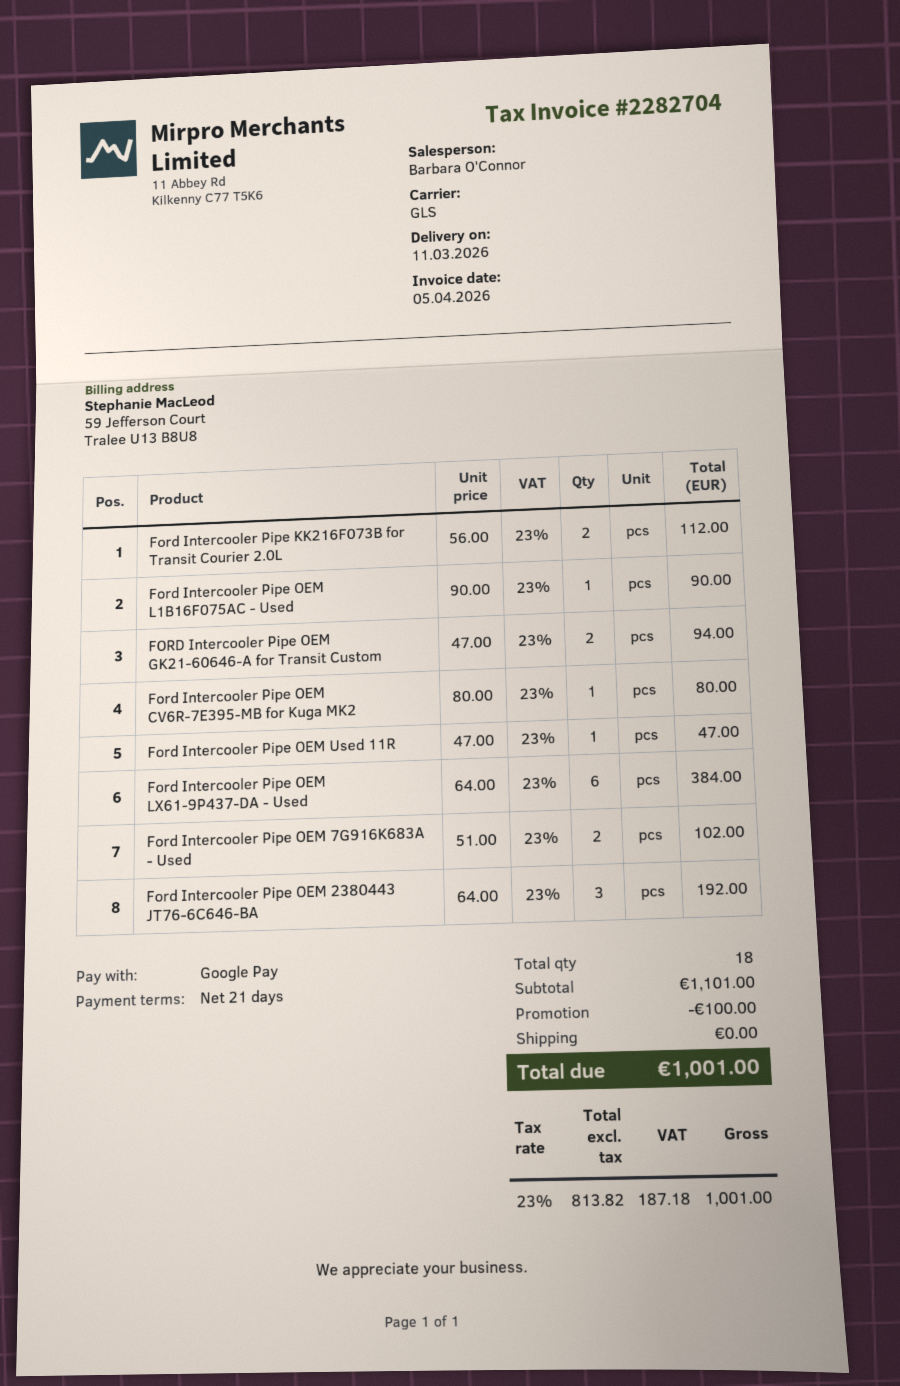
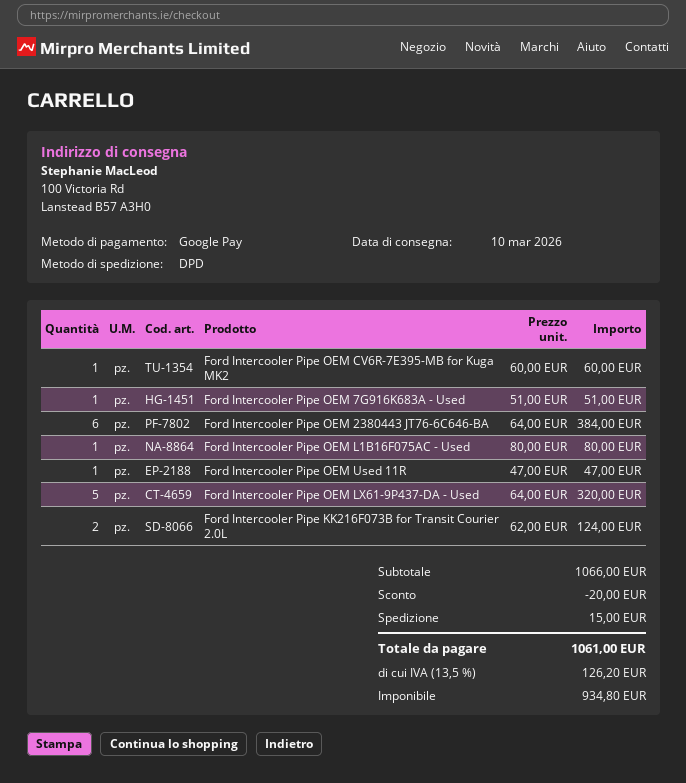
delivery date: 2026-03-11 -> 2026-03-10
shipping method: GLS -> DPD
Ford Intercooler Pipe KK216F073B for Transit Courier 2.0L: 2 x 56.00 = 112.00 -> 2 x 62.00 = 124.00
Ford Intercooler Pipe OEM L1B16F075AC - Used: 1 x 90.00 = 90.00 -> 1 x 80.00 = 80.00
FORD Intercooler Pipe OEM GK21-60646-A for Transit Custom: 2 x 47.00 = 94.00 -> none
Ford Intercooler Pipe OEM CV6R-7E395-MB for Kuga MK2: 1 x 80.00 = 80.00 -> 1 x 60.00 = 60.00
Ford Intercooler Pipe OEM LX61-9P437-DA - Used: 6 x 64.00 = 384.00 -> 5 x 64.00 = 320.00
Ford Intercooler Pipe OEM 7G916K683A - Used: 2 x 51.00 = 102.00 -> 1 x 51.00 = 51.00
Ford Intercooler Pipe OEM 2380443 JT76-6C646-BA: 3 x 64.00 = 192.00 -> 6 x 64.00 = 384.00
subtotal: 1101.00 -> 1066.00
discount: 100.00 -> 20.00
shipping: 0.00 -> 15.00
net: 813.82 -> 934.80
tax: 23% = 187.18 -> 13.5% = 126.20
total: 1001.00 -> 1061.00

